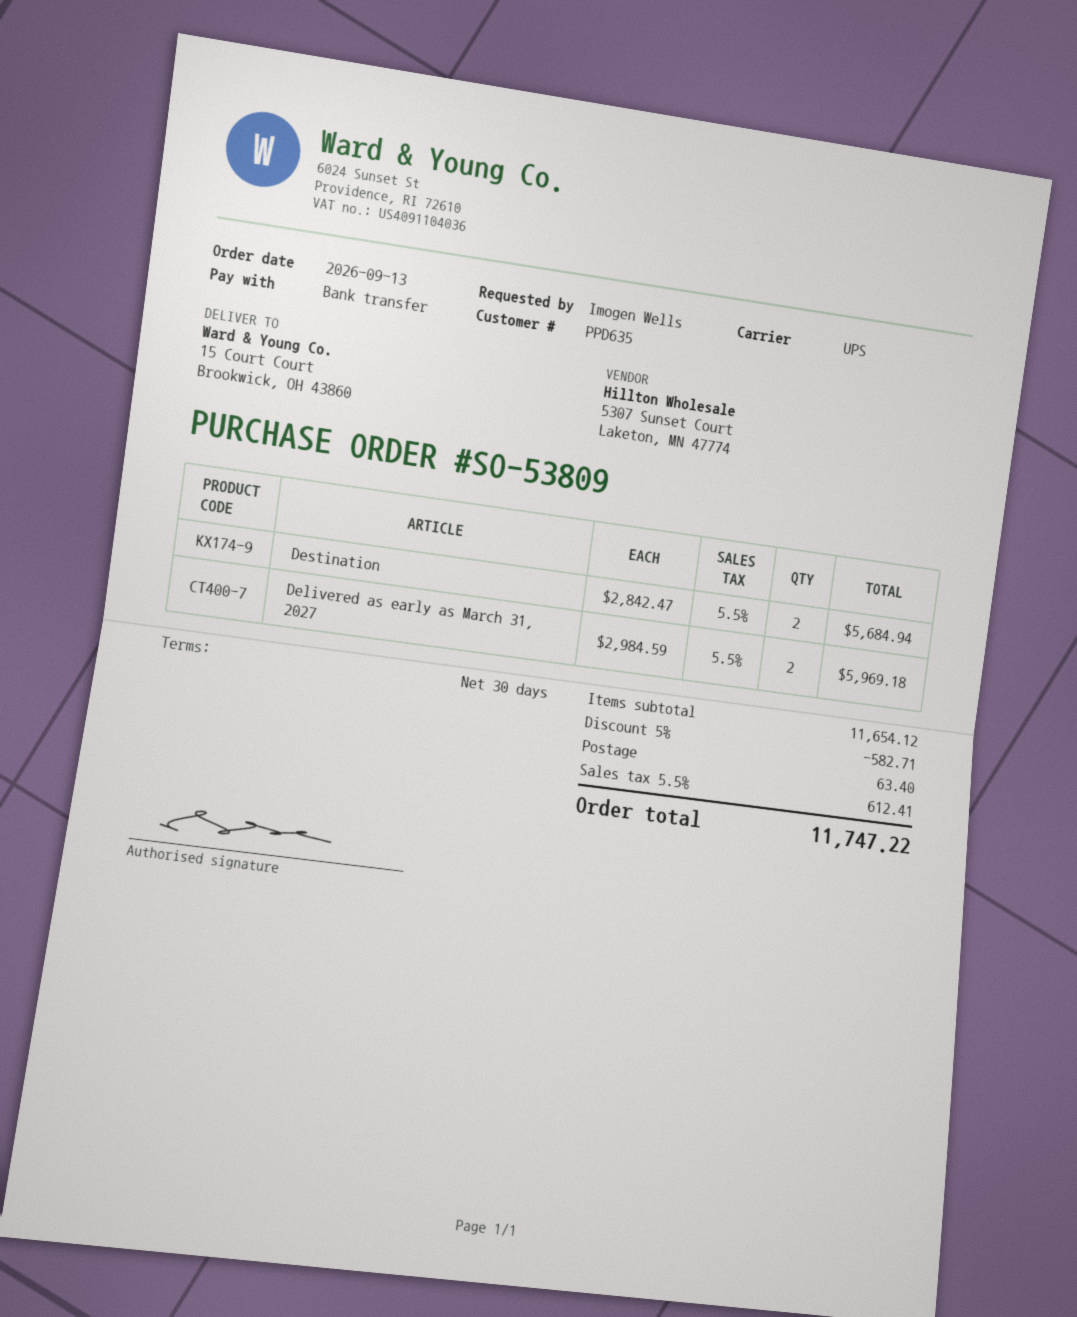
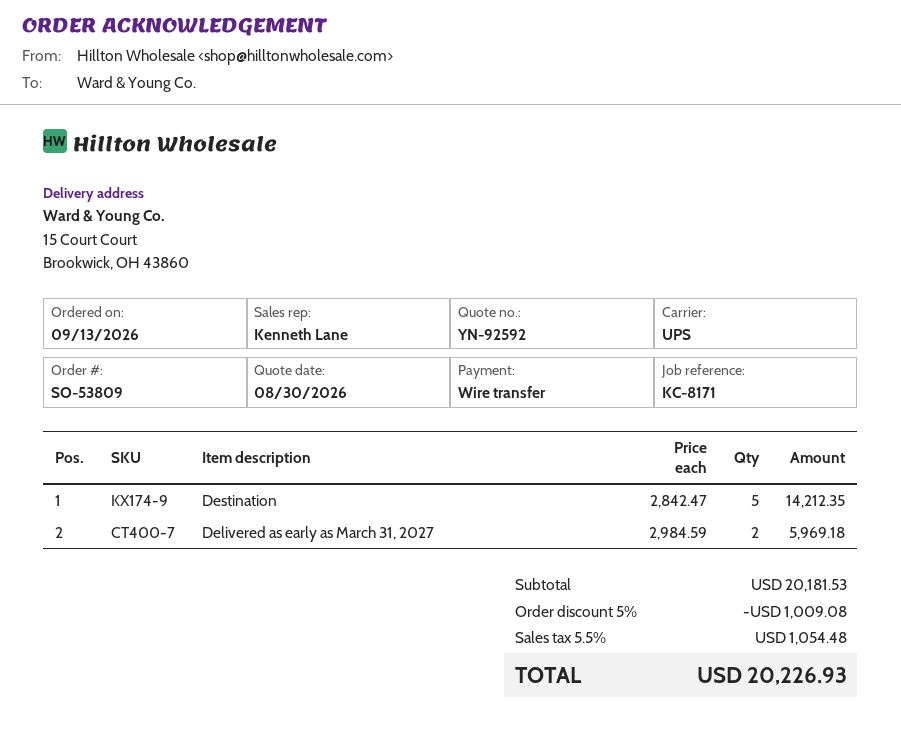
Destination: 2 x 2842.47 = 5684.94 -> 5 x 2842.47 = 14212.35
subtotal: 11654.12 -> 20181.53
discount: 5% = 582.71 -> 5% = 1009.08
shipping: 63.40 -> none
tax: 5.5% = 612.41 -> 5.5% = 1054.48
total: 11747.22 -> 20226.93

